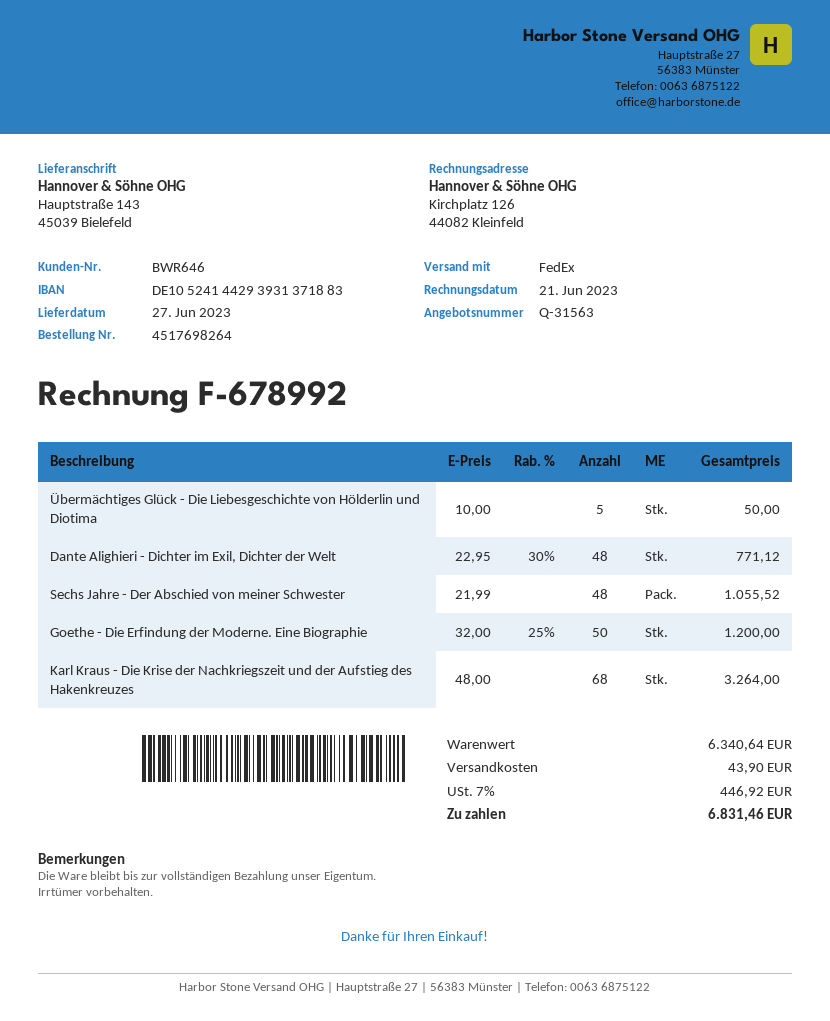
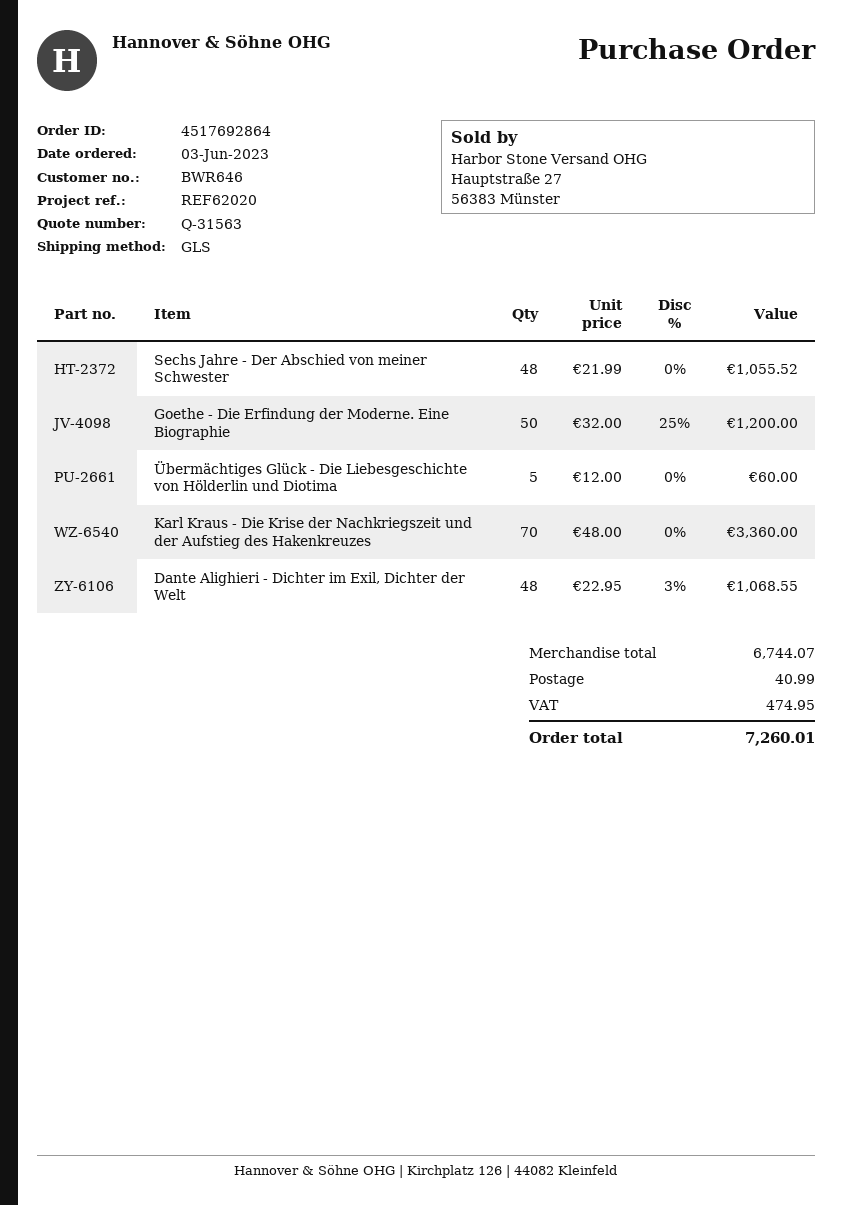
order number: 4517698264 -> 4517692864
shipping method: FedEx -> GLS
Übermächtiges Glück - Die Liebesgeschichte von Hölderlin und Diotima: 5 x 10.00 = 50.00 -> 5 x 12.00 = 60.00
Dante Alighieri - Dichter im Exil, Dichter der Welt: 48 x 22.95 - 30% = 771.12 -> 48 x 22.95 - 3% = 1068.55
Karl Kraus - Die Krise der Nachkriegszeit und der Aufstieg des Hakenkreuzes: 68 x 48.00 = 3264.00 -> 70 x 48.00 = 3360.00
subtotal: 6340.64 -> 6744.07
shipping: 43.90 -> 40.99
tax: 446.92 -> 474.95
total: 6831.46 -> 7260.01

